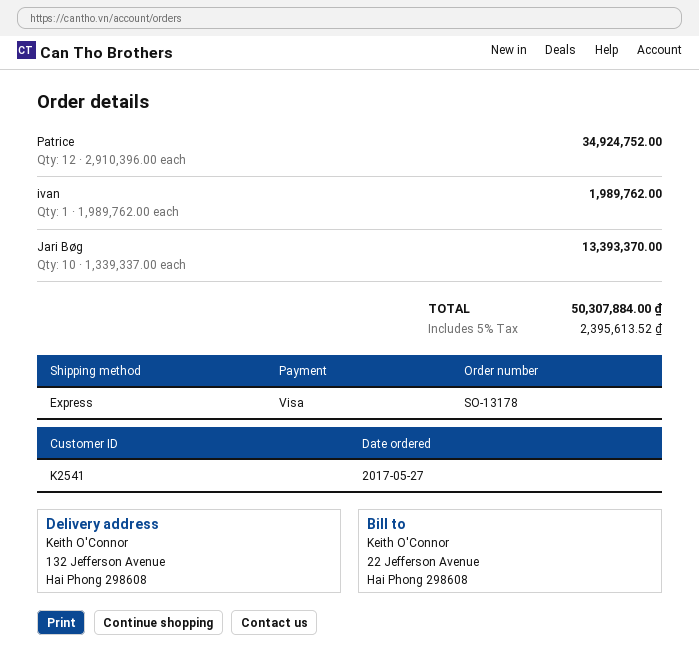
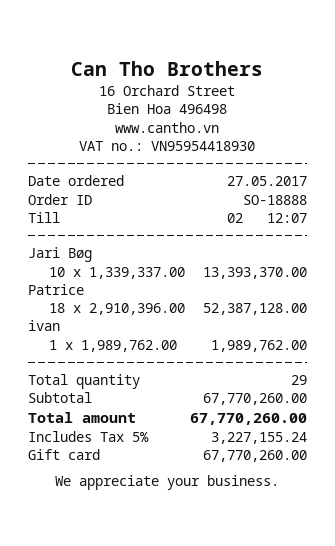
order number: SO-13178 -> SO-18888
payment method: Visa -> gift card
Patrice: 12 x 2910396.00 = 34924752.00 -> 18 x 2910396.00 = 52387128.00
tax: 5% = 2395613.52 -> 5% = 3227155.24
total: 50307884.00 -> 67770260.00

